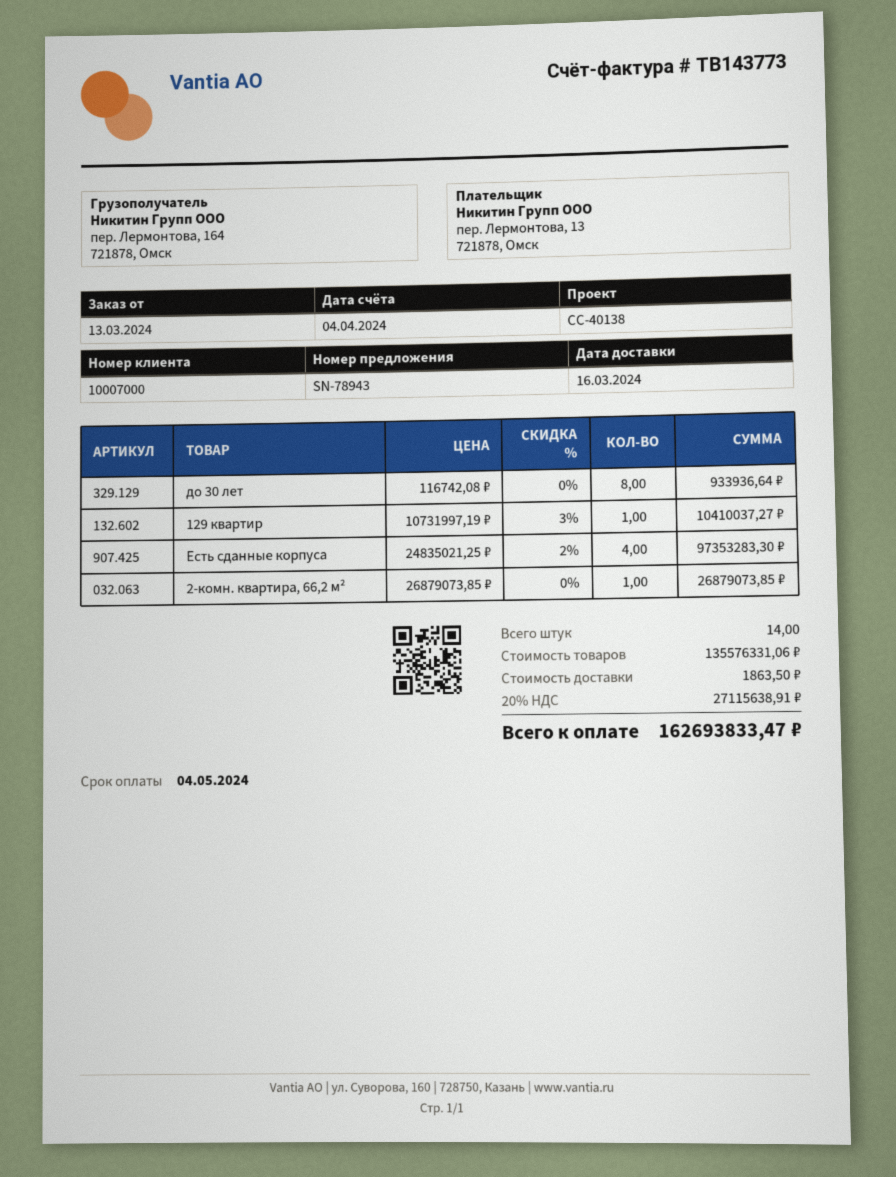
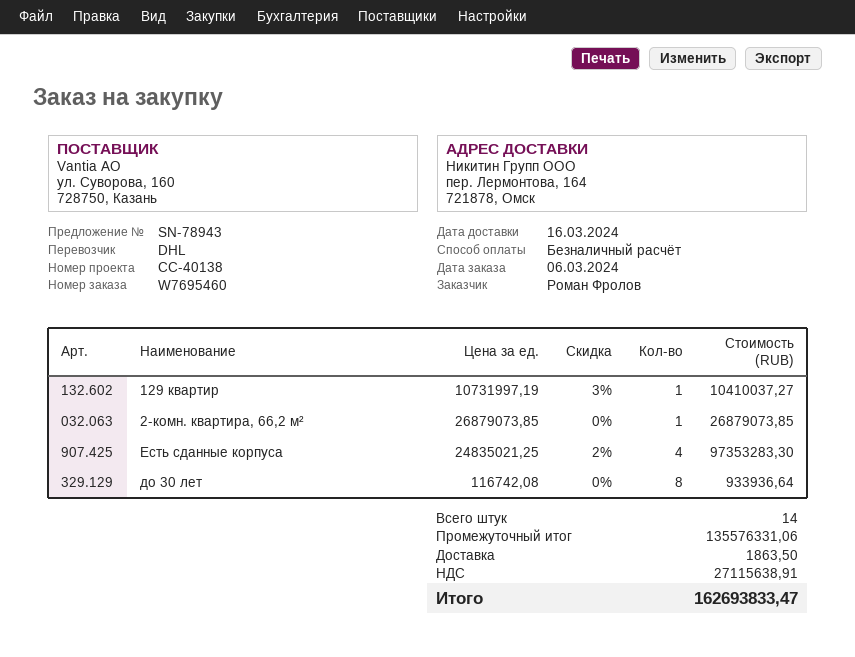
order date: 2024-03-13 -> 2024-03-06

